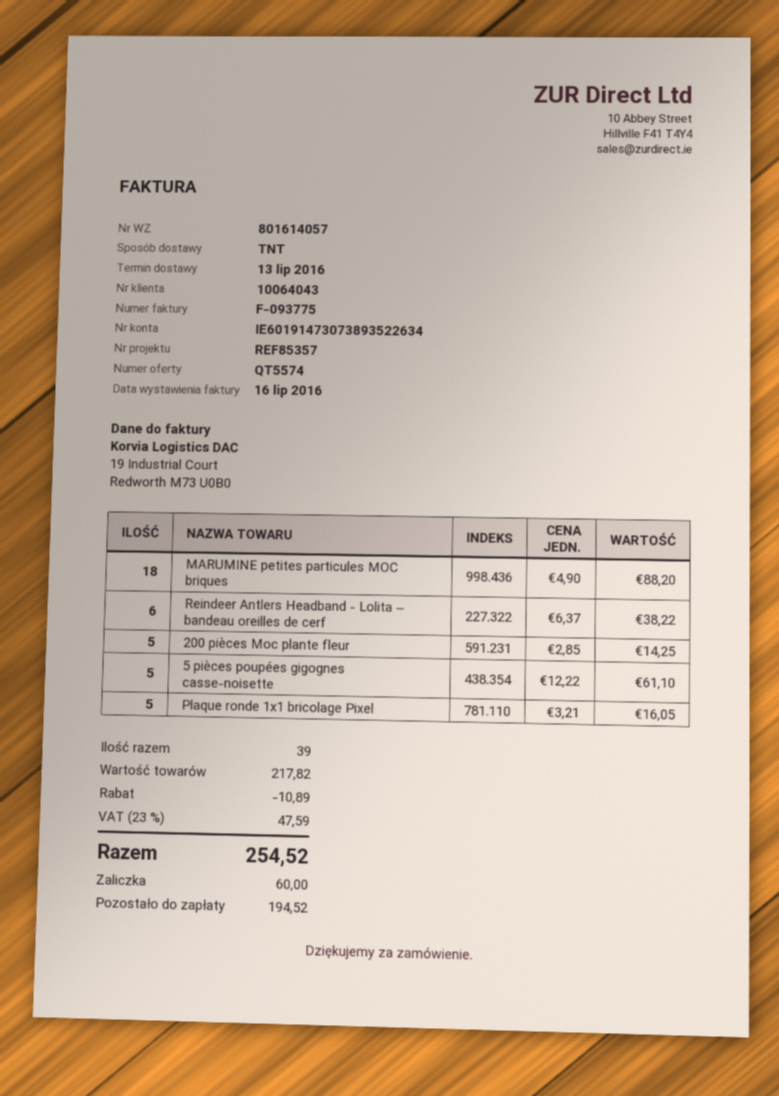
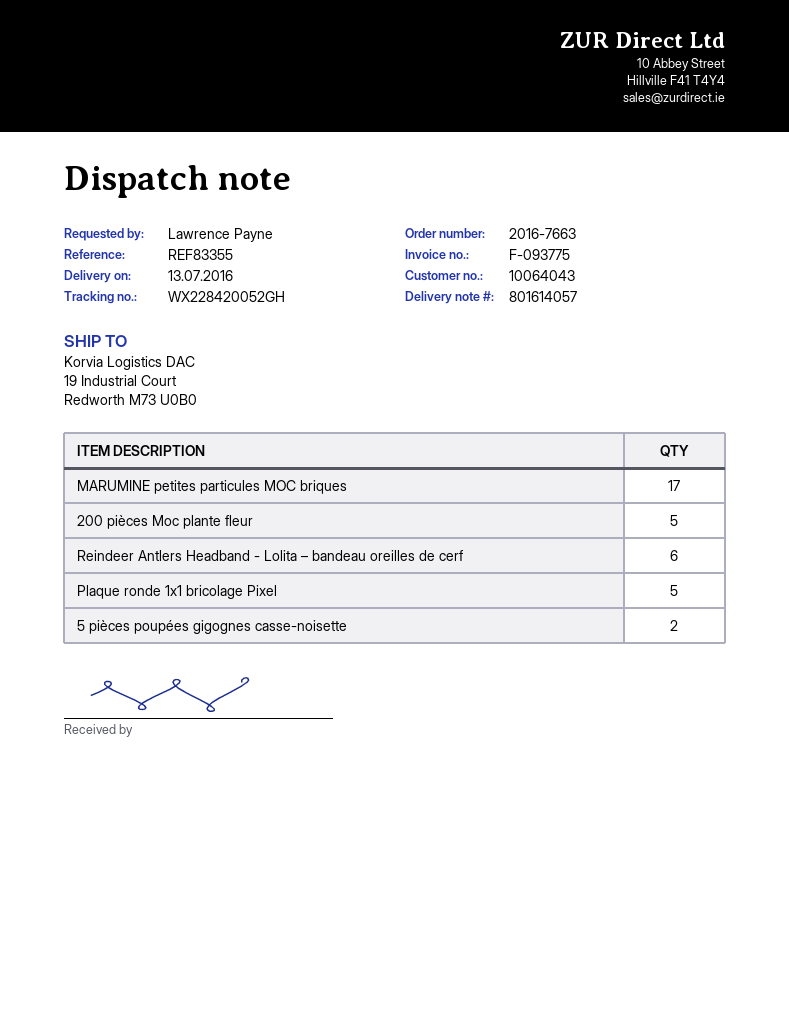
reference: REF85357 -> REF83355
MARUMINE petites particules MOC briques: 18 -> 17
5 pièces poupées gigognes casse-noisette: 5 -> 2

